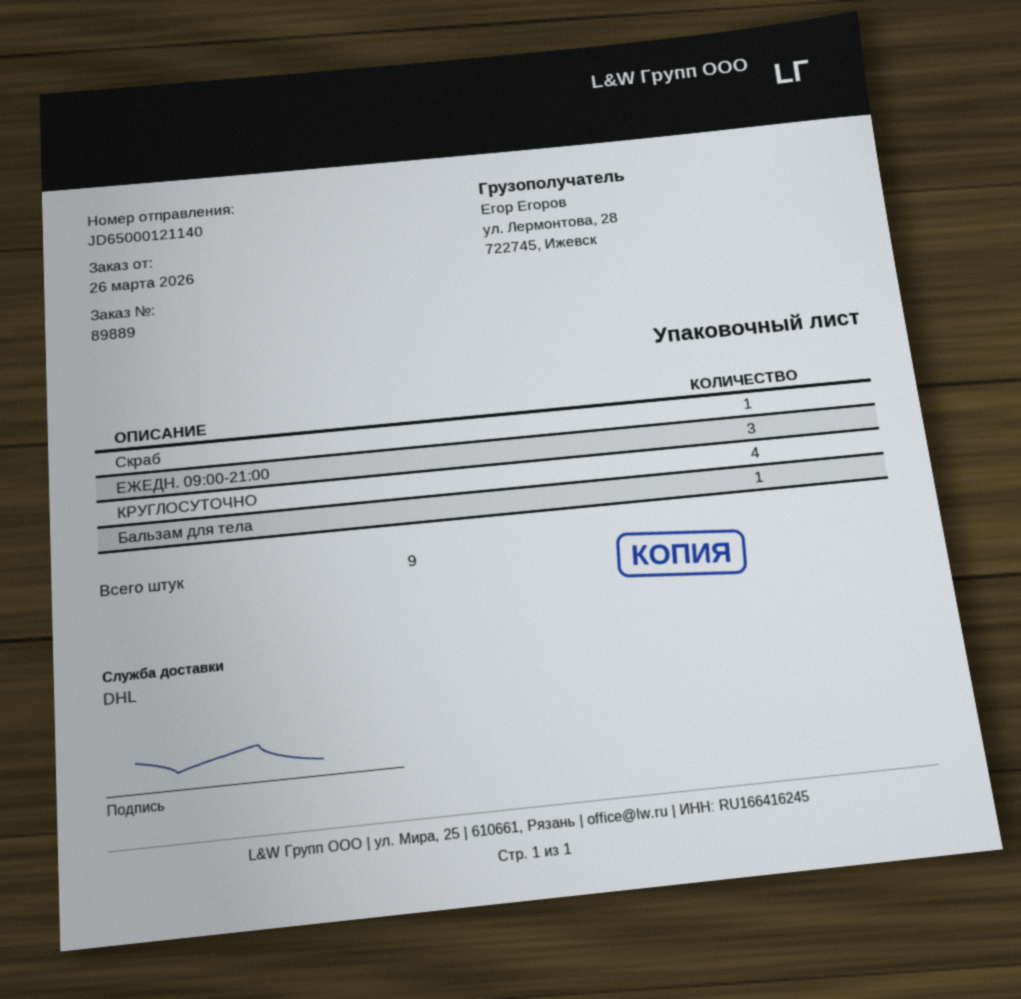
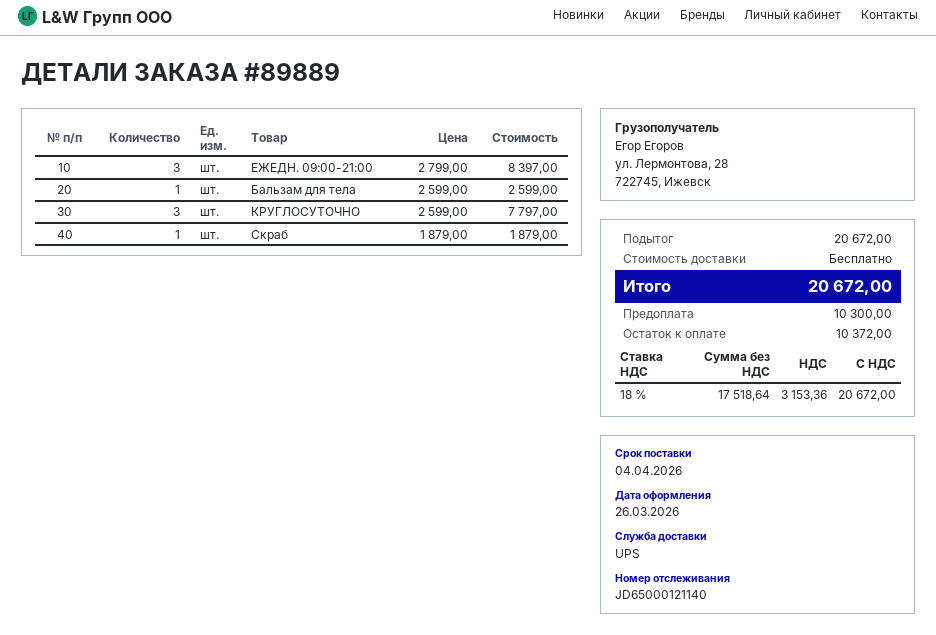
shipping method: DHL -> UPS
КРУГЛОСУТОЧНО: 4 -> 3

